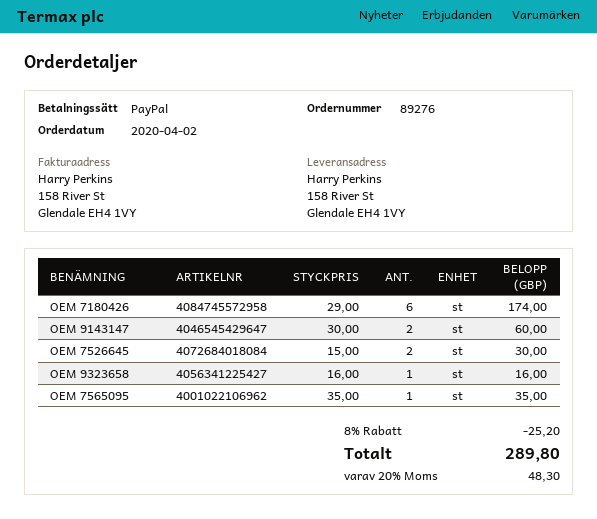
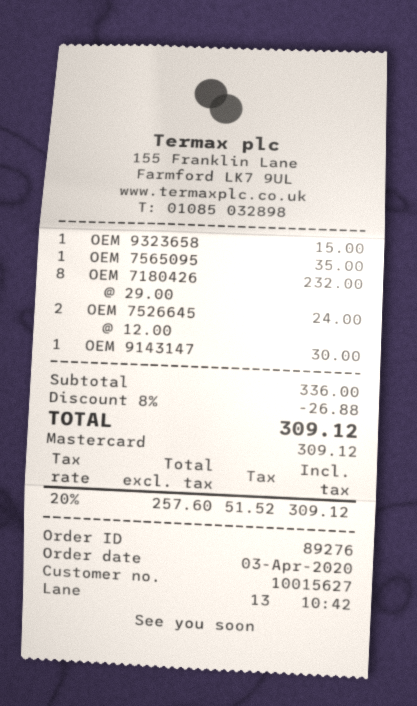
order date: 2020-04-02 -> 2020-04-03
payment method: PayPal -> Mastercard
OEM 7180426: 6 x 29.00 = 174.00 -> 8 x 29.00 = 232.00
OEM 9143147: 2 x 30.00 = 60.00 -> 1 x 30.00 = 30.00
OEM 7526645: 2 x 15.00 = 30.00 -> 2 x 12.00 = 24.00
OEM 9323658: 1 x 16.00 = 16.00 -> 1 x 15.00 = 15.00
discount: 8% = 25.20 -> 8% = 26.88
tax: 20% = 48.30 -> 20% = 51.52
total: 289.80 -> 309.12

